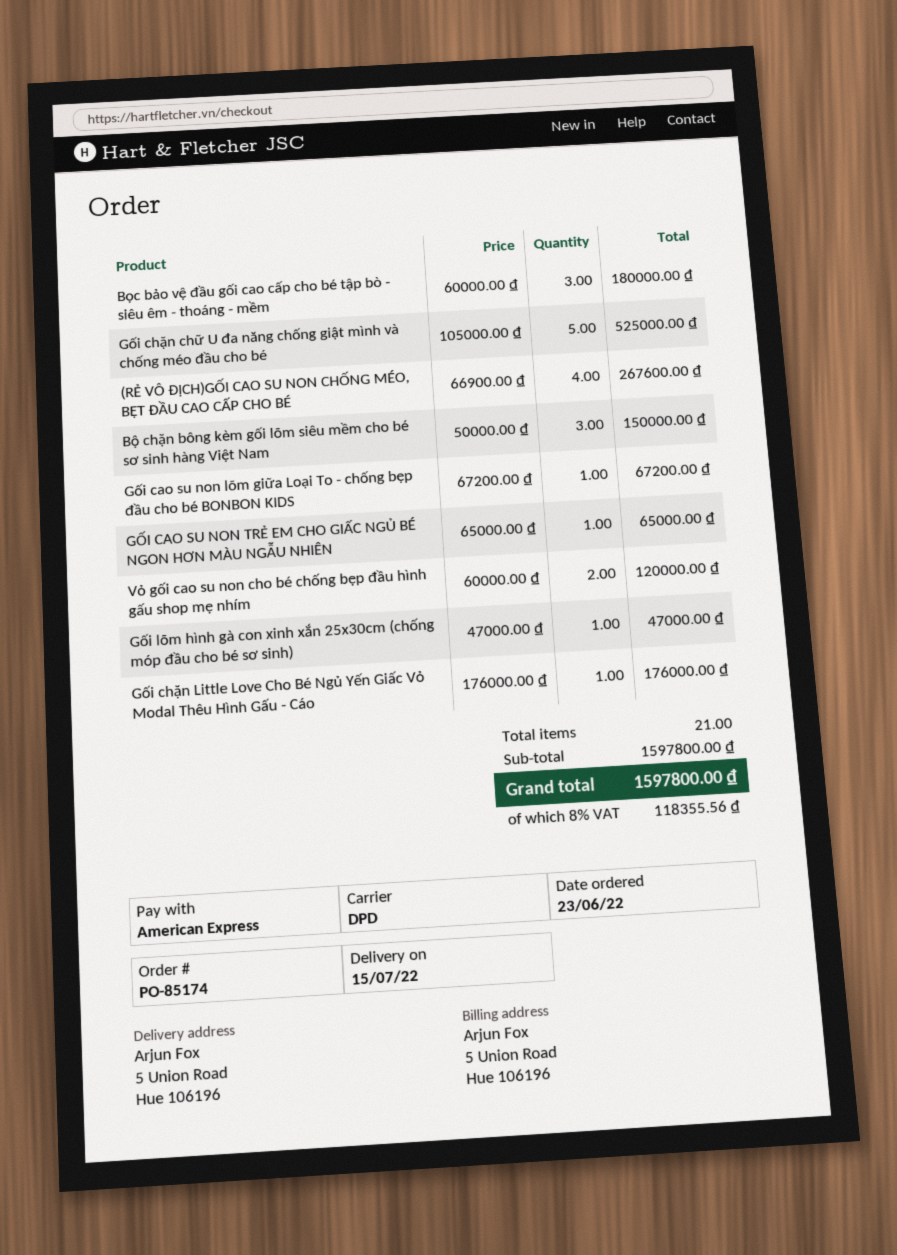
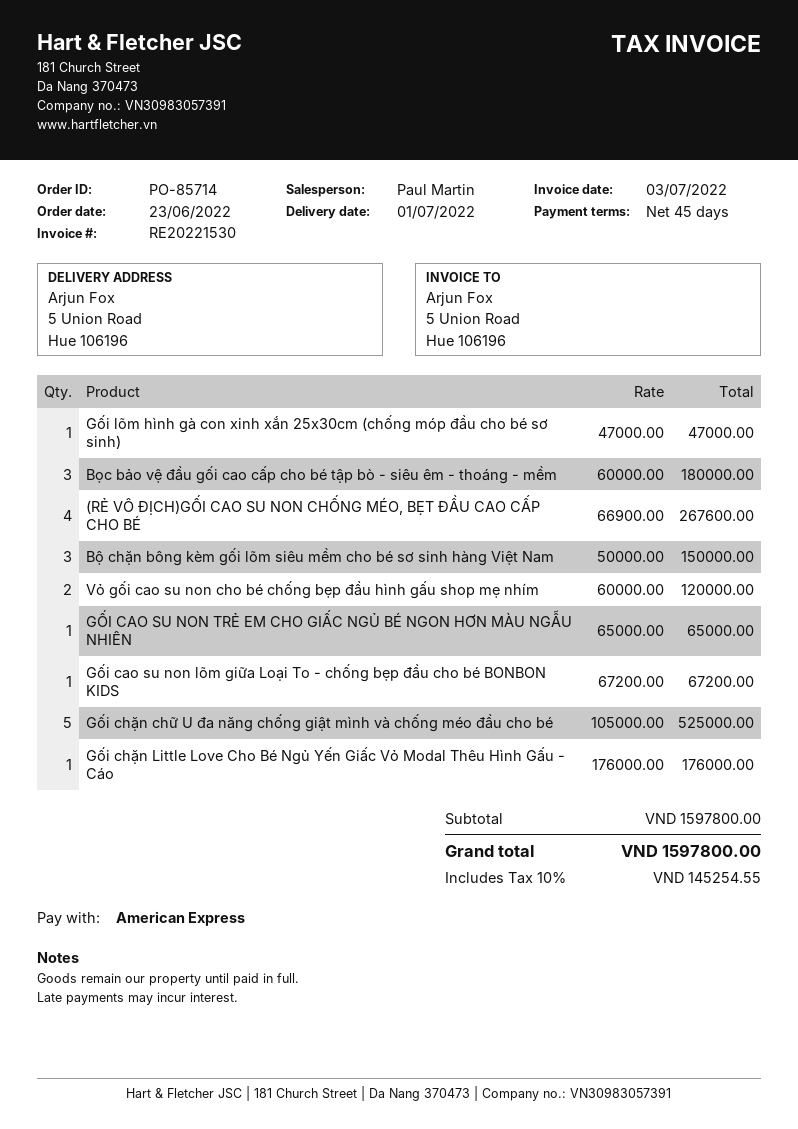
order number: PO-85174 -> PO-85714
delivery date: 2022-07-15 -> 2022-07-01
tax: 8% = 118355.56 -> 10% = 145254.55

